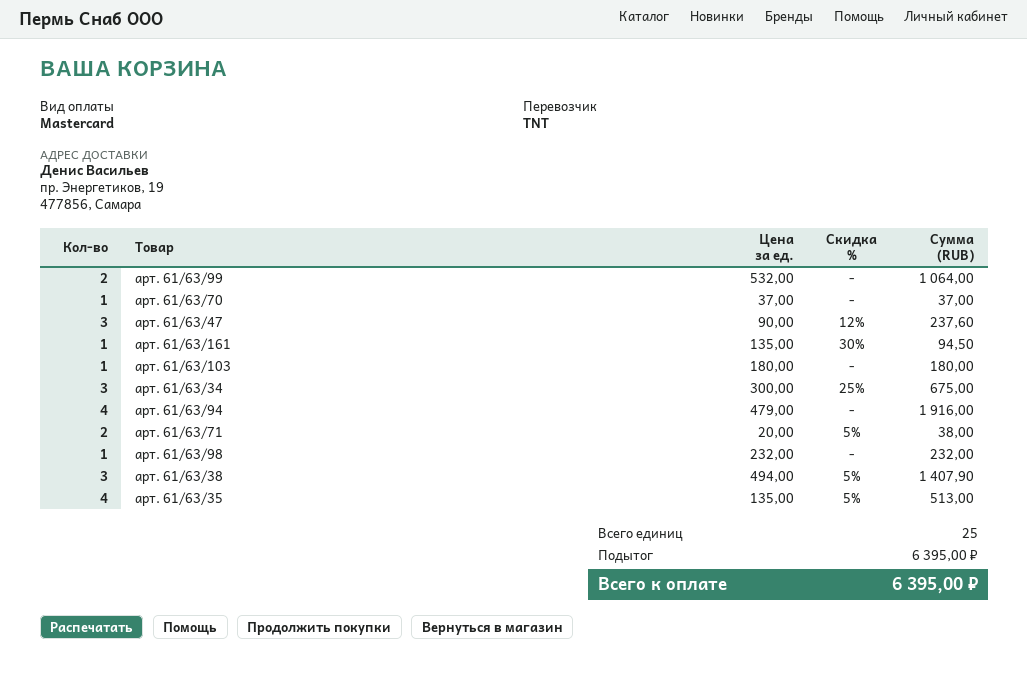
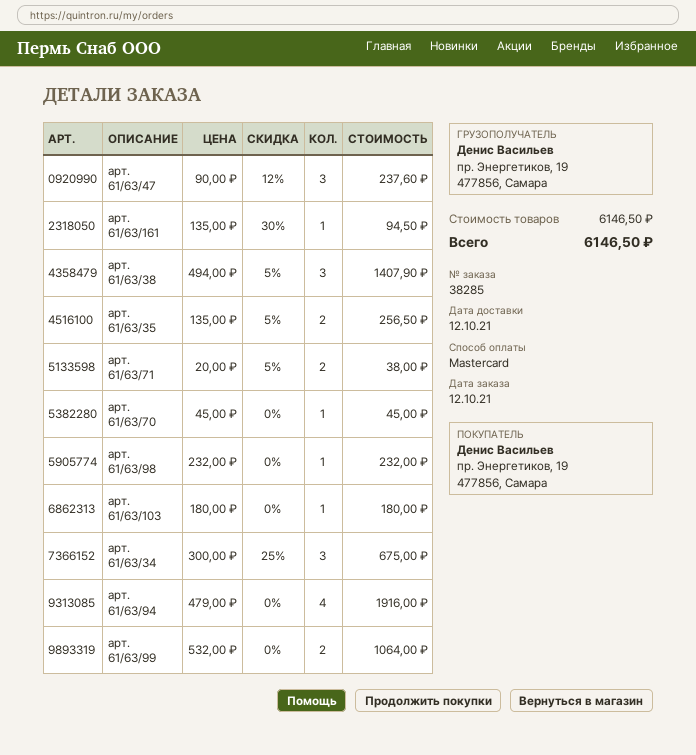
арт. 61/63/70: 1 x 37.00 = 37.00 -> 1 x 45.00 = 45.00
арт. 61/63/35: 4 x 135.00 - 5% = 513.00 -> 2 x 135.00 - 5% = 256.50
subtotal: 6395.00 -> 6146.50
total: 6395.00 -> 6146.50

